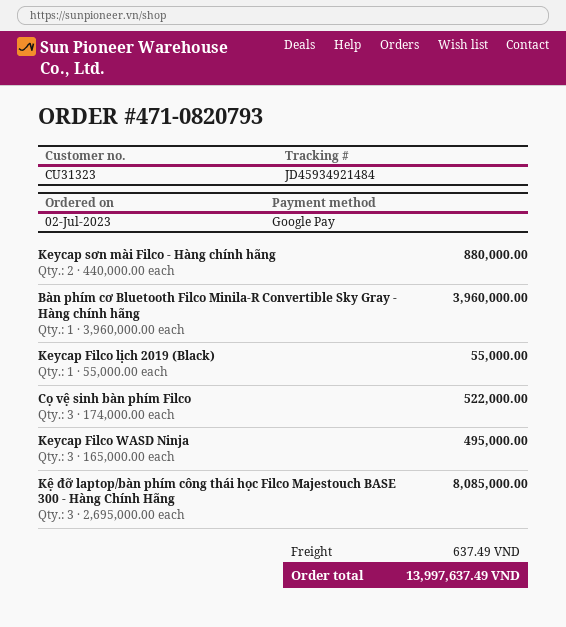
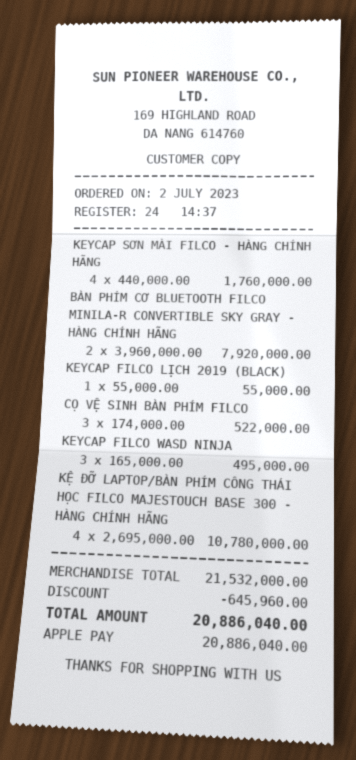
payment method: Google Pay -> Apple Pay
Keycap sơn mài Filco - Hàng chính hãng: 2 x 440000.00 = 880000.00 -> 4 x 440000.00 = 1760000.00
Bàn phím cơ Bluetooth Filco Minila-R Convertible Sky Gray - Hàng chính hãng: 1 x 3960000.00 = 3960000.00 -> 2 x 3960000.00 = 7920000.00
Kệ đỡ laptop/bàn phím công thái học Filco Majestouch BASE 300 - Hàng Chính Hãng: 3 x 2695000.00 = 8085000.00 -> 4 x 2695000.00 = 10780000.00
discount: none -> 645960.00
shipping: 637.49 -> none
total: 13997637.49 -> 20886040.00

